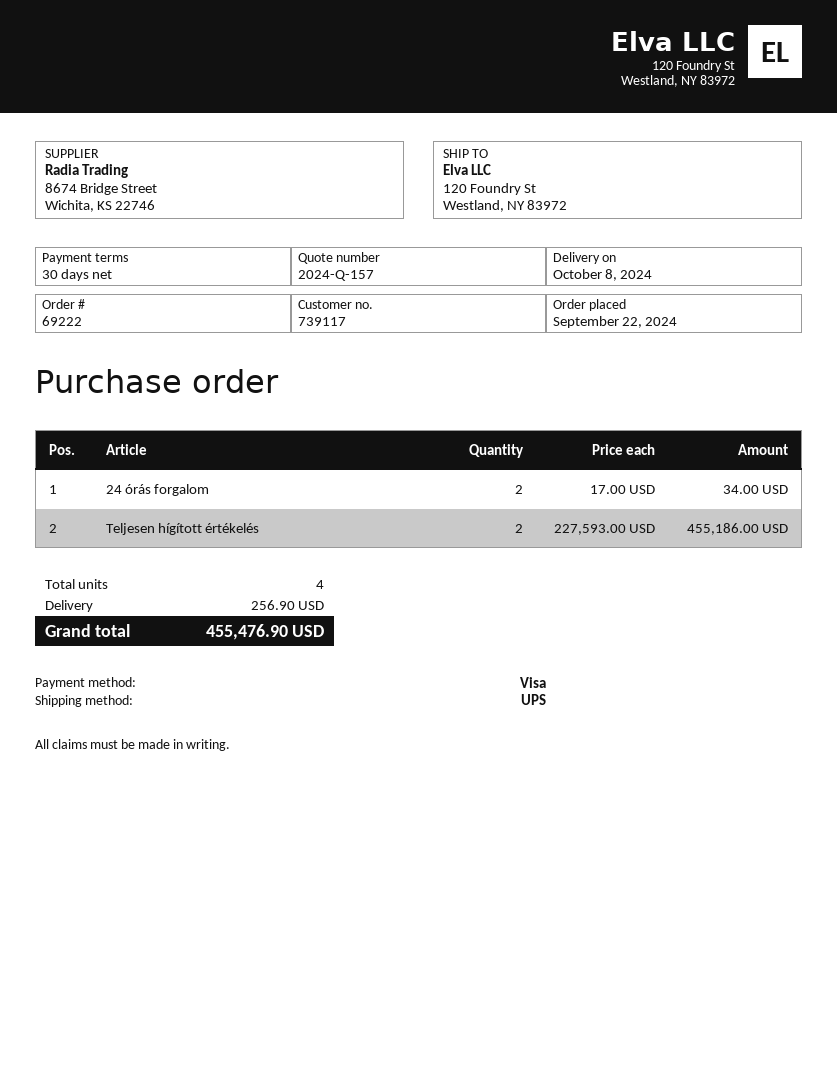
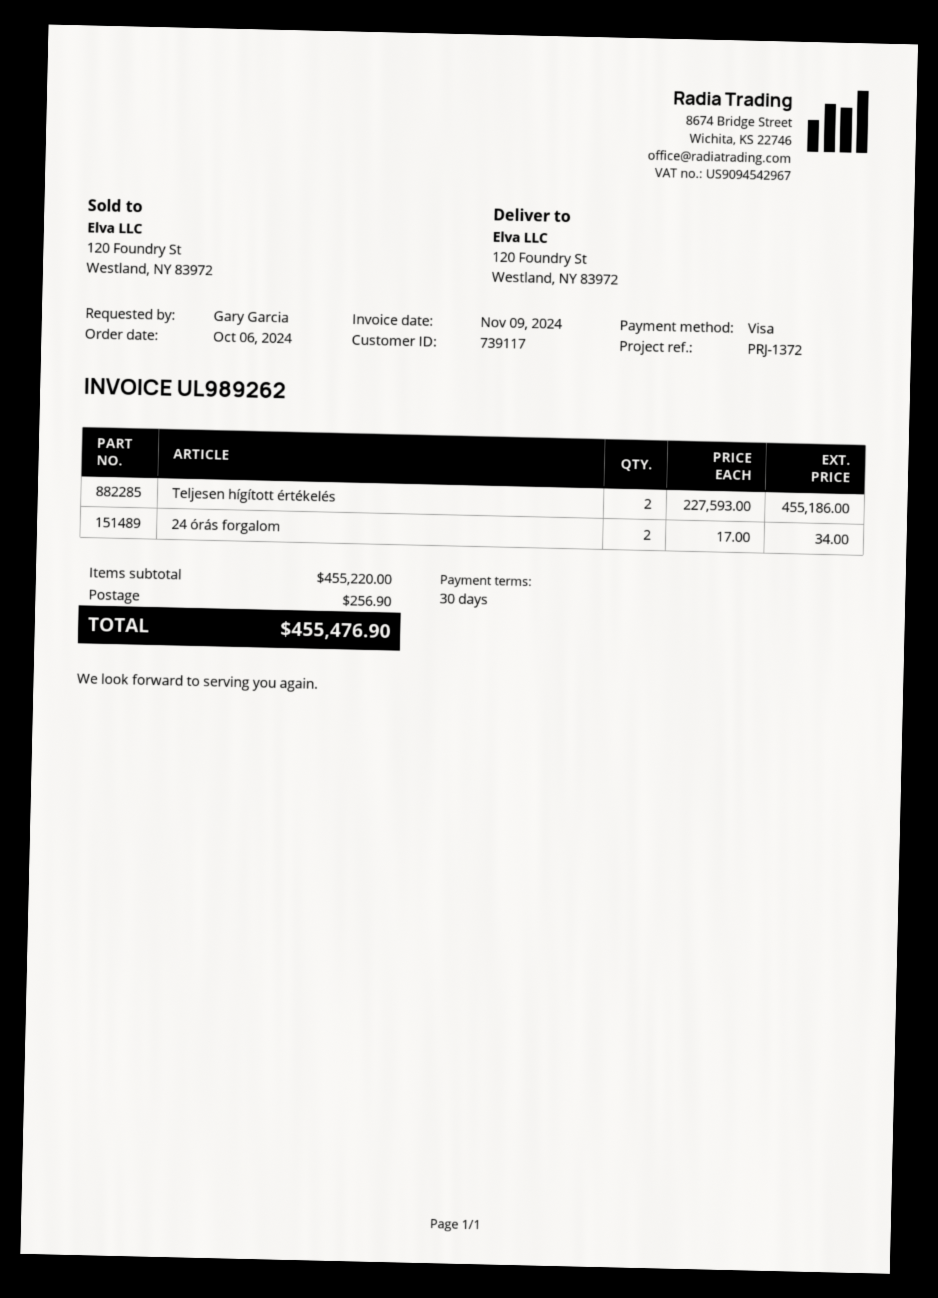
order date: 2024-09-22 -> 2024-10-06

